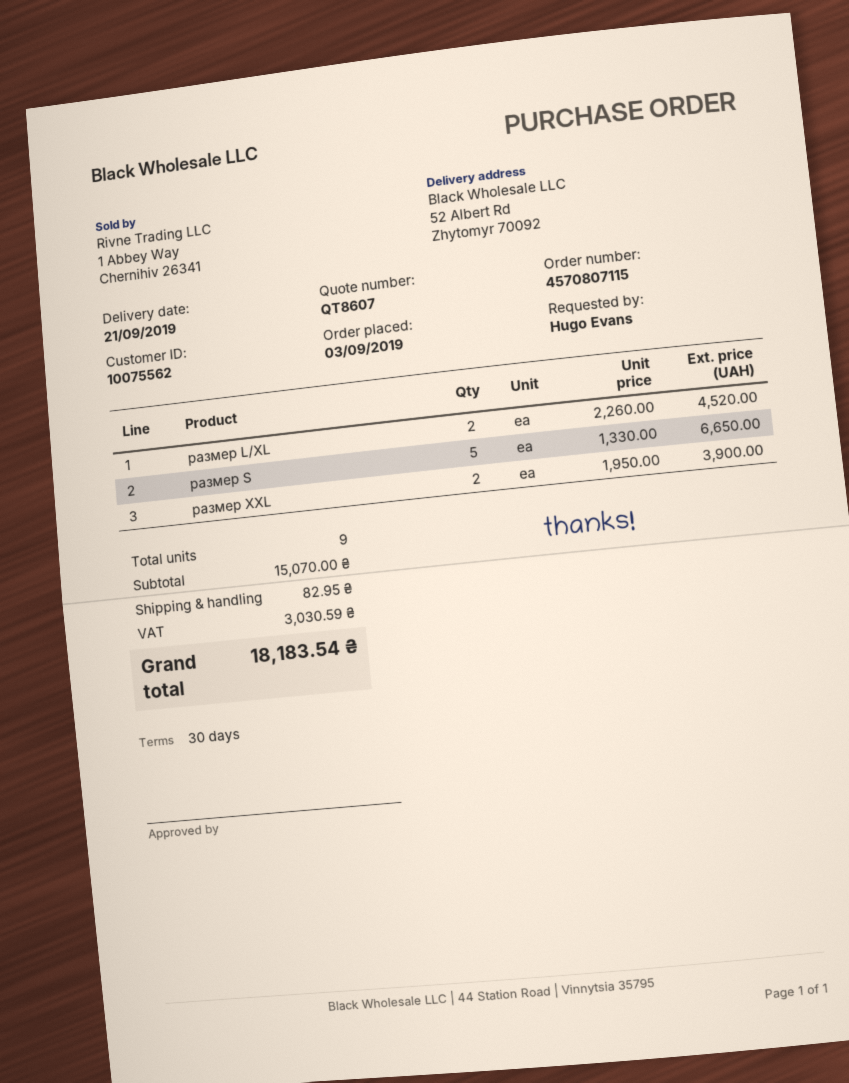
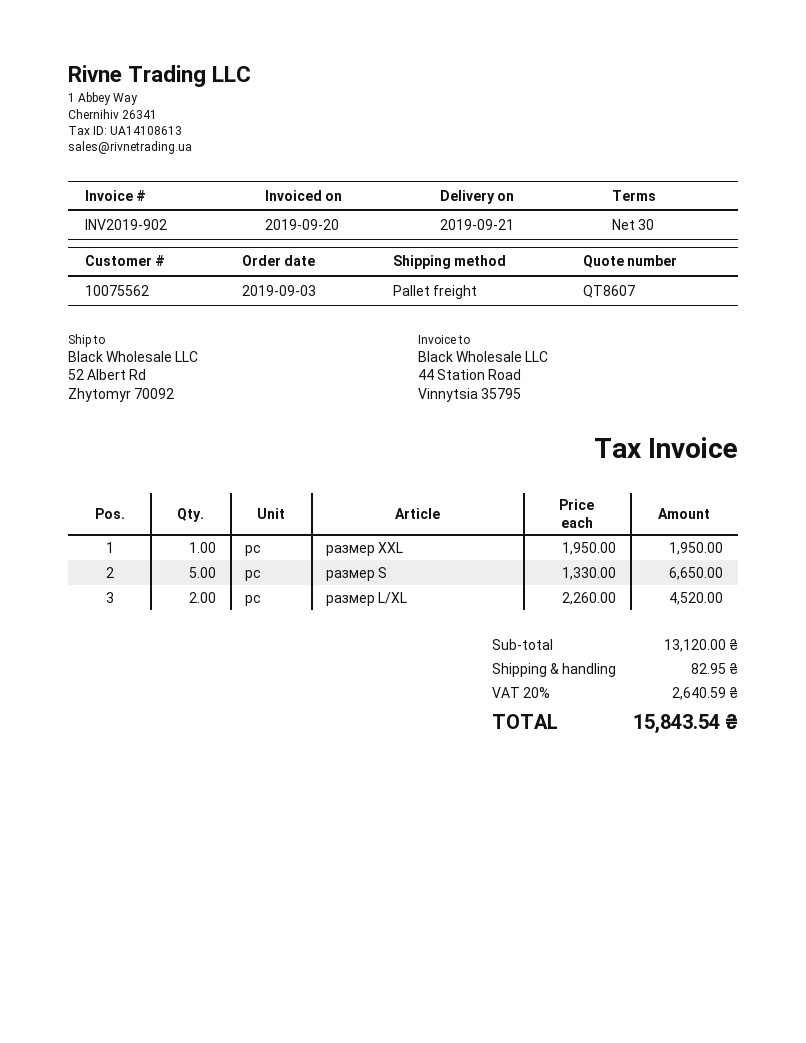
размер XXL: 2 x 1950.00 = 3900.00 -> 1 x 1950.00 = 1950.00
subtotal: 15070.00 -> 13120.00
tax: 3030.59 -> 2640.59
total: 18183.54 -> 15843.54

